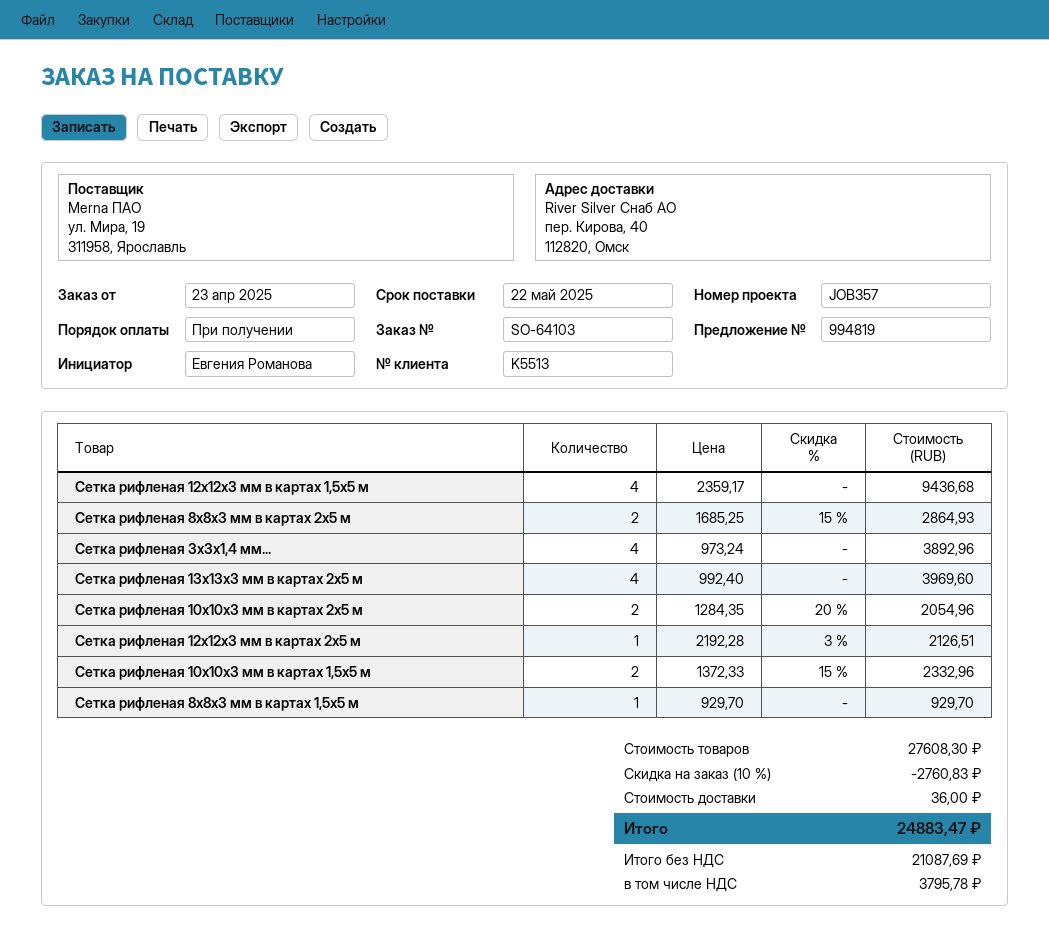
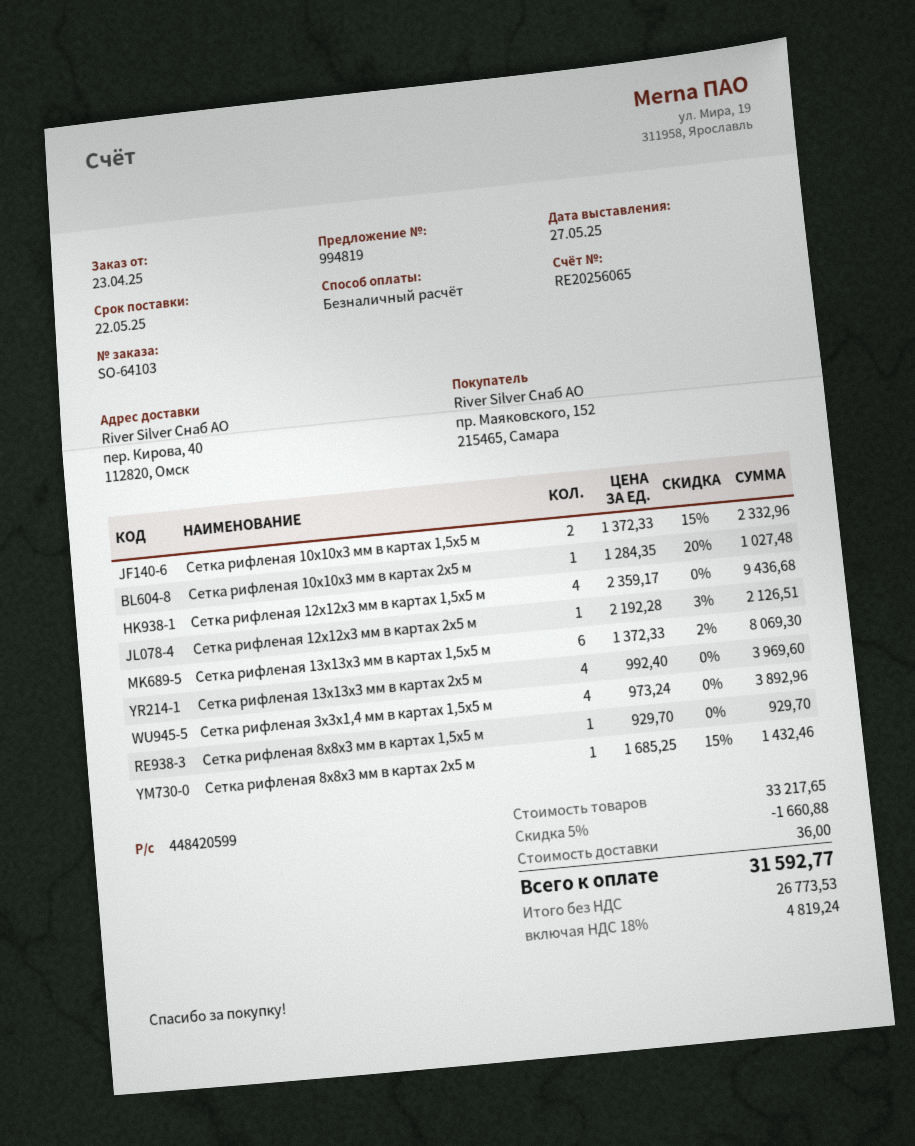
Сетка рифленая 8х8х3 мм в картах 2х5 м: 2 x 1685.25 - 15% = 2864.93 -> 1 x 1685.25 - 15% = 1432.46
Сетка рифленая 10х10х3 мм в картах 2х5 м: 2 x 1284.35 - 20% = 2054.96 -> 1 x 1284.35 - 20% = 1027.48
Сетка рифленая 13х13х3 мм в картах 1,5х5 м: none -> 6 x 1372.33 - 2% = 8069.30
subtotal: 27608.30 -> 33217.65
discount: 10% = 2760.83 -> 5% = 1660.88
net: 21087.69 -> 26773.53
tax: 3795.78 -> 4819.24
total: 24883.47 -> 31592.77

